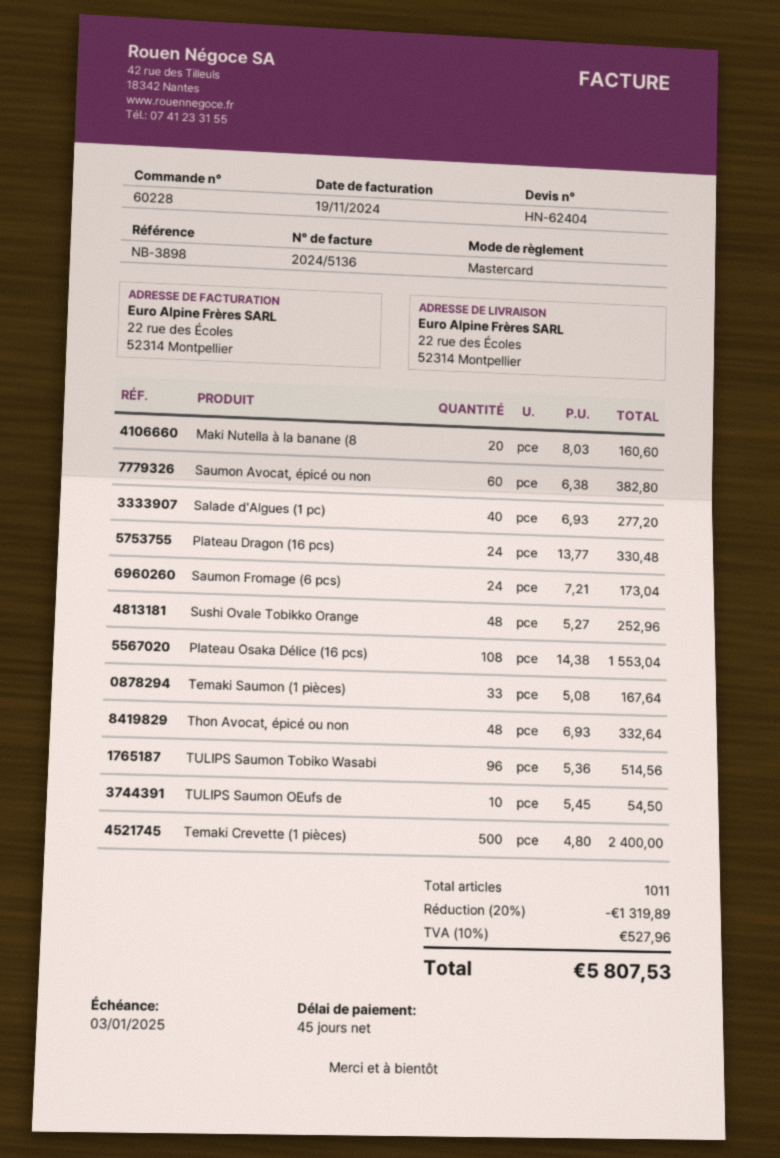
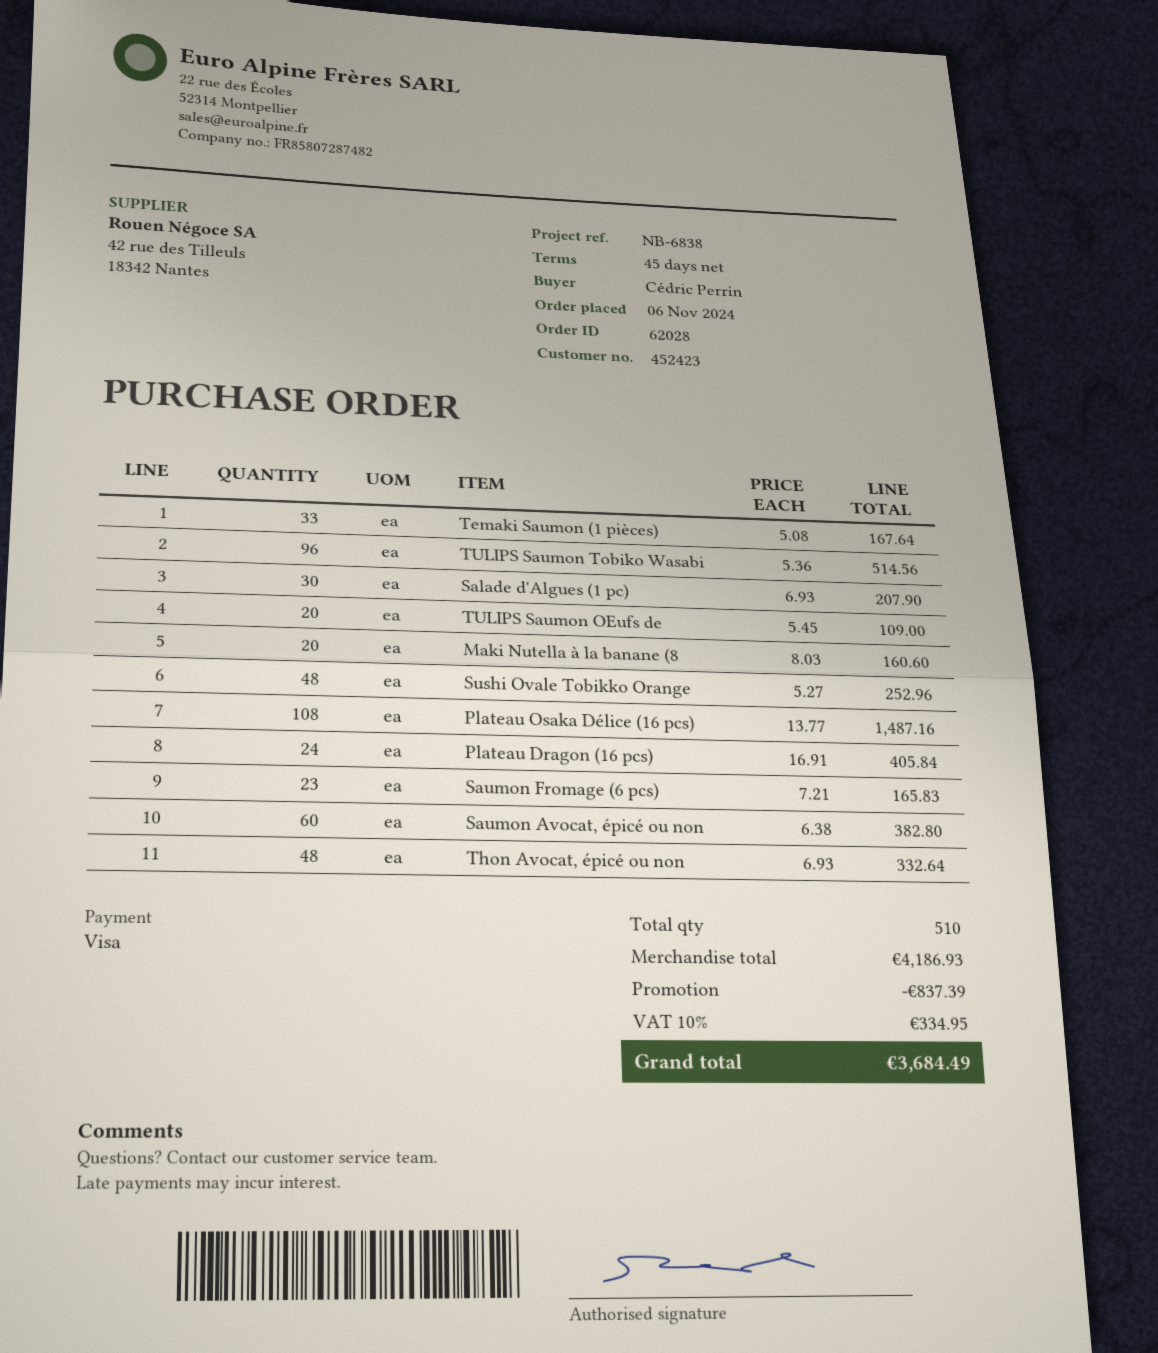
order number: 60228 -> 62028
reference: NB-3898 -> NB-6838
payment method: Mastercard -> Visa
Salade d'Algues (1 pc): 40 x 6.93 = 277.20 -> 30 x 6.93 = 207.90
Plateau Dragon (16 pcs): 24 x 13.77 = 330.48 -> 24 x 16.91 = 405.84
Saumon Fromage (6 pcs): 24 x 7.21 = 173.04 -> 23 x 7.21 = 165.83
Plateau Osaka Délice (16 pcs): 108 x 14.38 = 1553.04 -> 108 x 13.77 = 1487.16
TULIPS Saumon OEufs de: 10 x 5.45 = 54.50 -> 20 x 5.45 = 109.00
Temaki Crevette (1 pièces): 500 x 4.80 = 2400.00 -> none
total quantity: 1011 -> 510
discount: 1319.89 -> 837.39
tax: 10% = 527.96 -> 10% = 334.95
total: 5807.53 -> 3684.49

